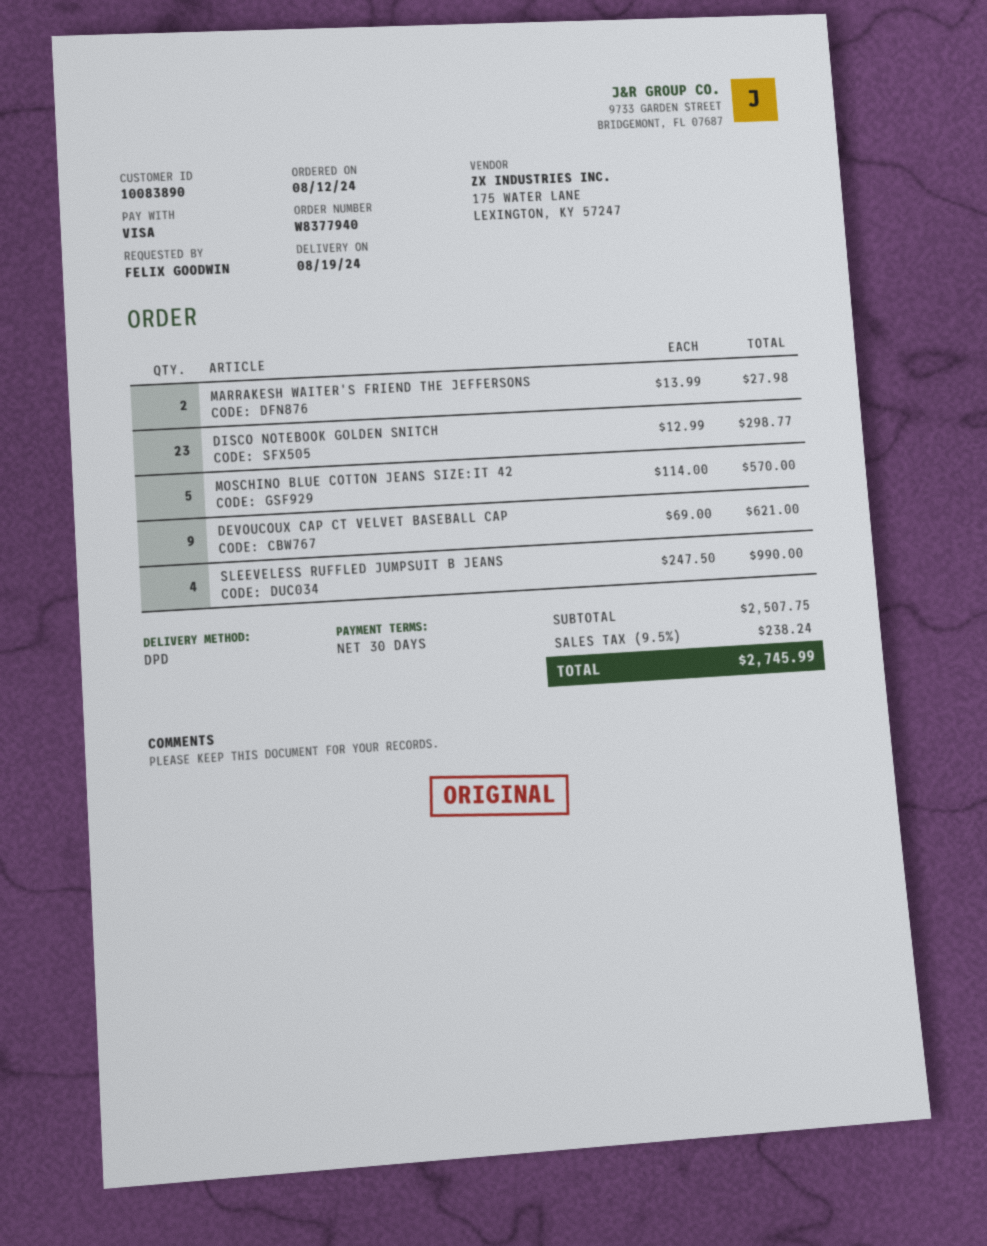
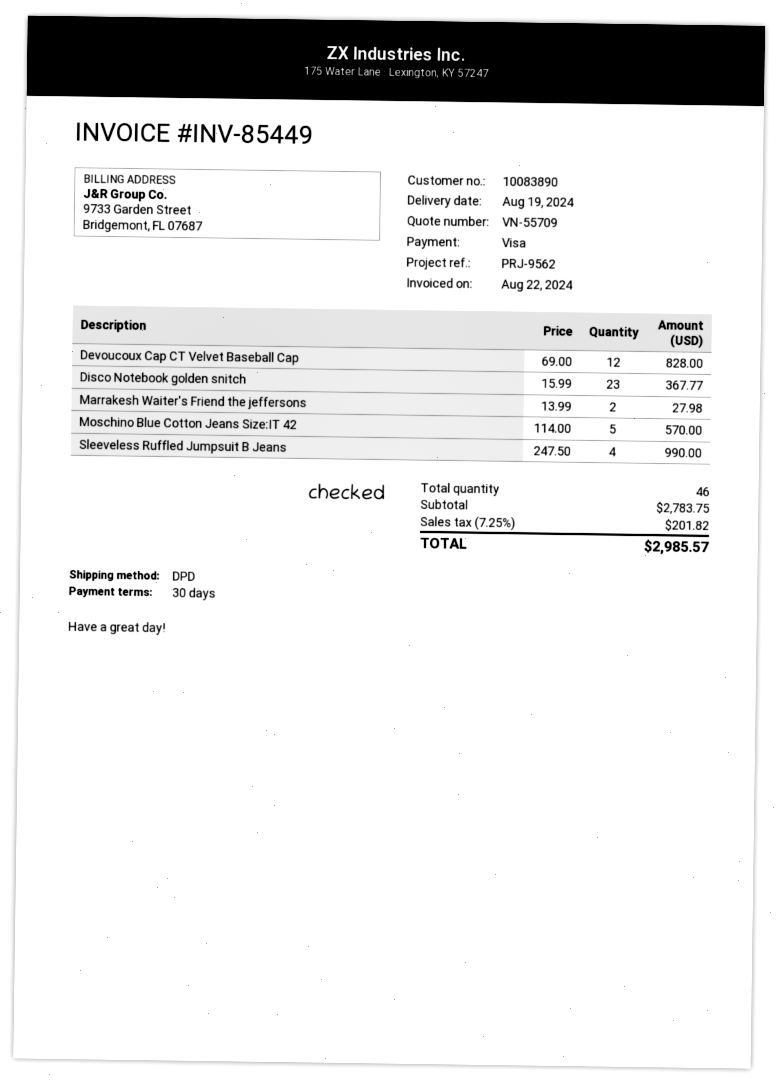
DISCO NOTEBOOK GOLDEN SNITCH: 23 x 12.99 = 298.77 -> 23 x 15.99 = 367.77
DEVOUCOUX CAP CT VELVET BASEBALL CAP: 9 x 69.00 = 621.00 -> 12 x 69.00 = 828.00
subtotal: 2507.75 -> 2783.75
tax: 9.5% = 238.24 -> 7.25% = 201.82
total: 2745.99 -> 2985.57

